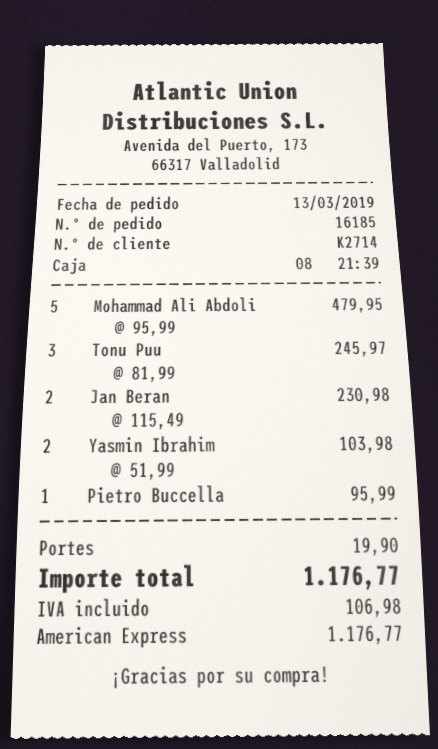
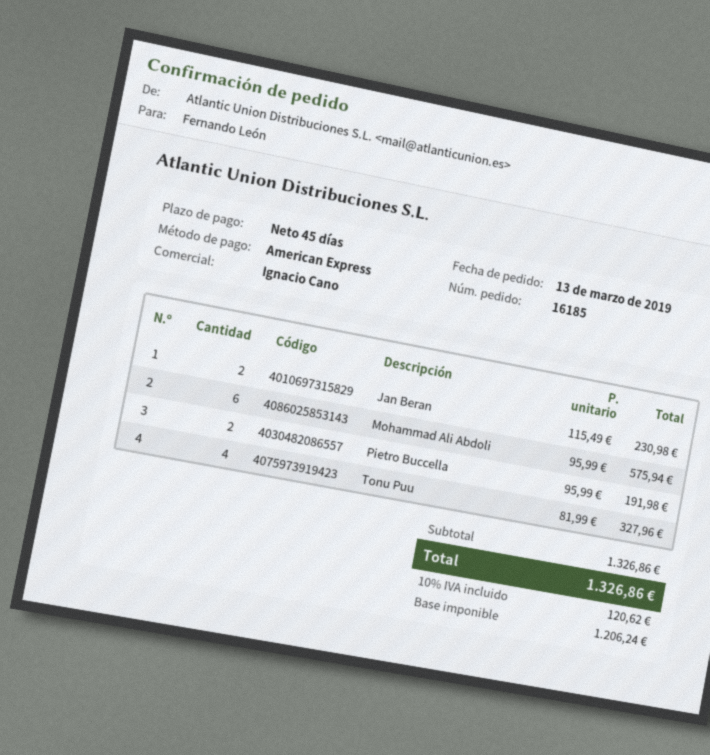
Mohammad Ali Abdoli: 5 x 95.99 = 479.95 -> 6 x 95.99 = 575.94
Tonu Puu: 3 x 81.99 = 245.97 -> 4 x 81.99 = 327.96
Yasmin Ibrahim: 2 x 51.99 = 103.98 -> none
Pietro Buccella: 1 x 95.99 = 95.99 -> 2 x 95.99 = 191.98
shipping: 19.90 -> none
tax: 106.98 -> 120.62
total: 1176.77 -> 1326.86

